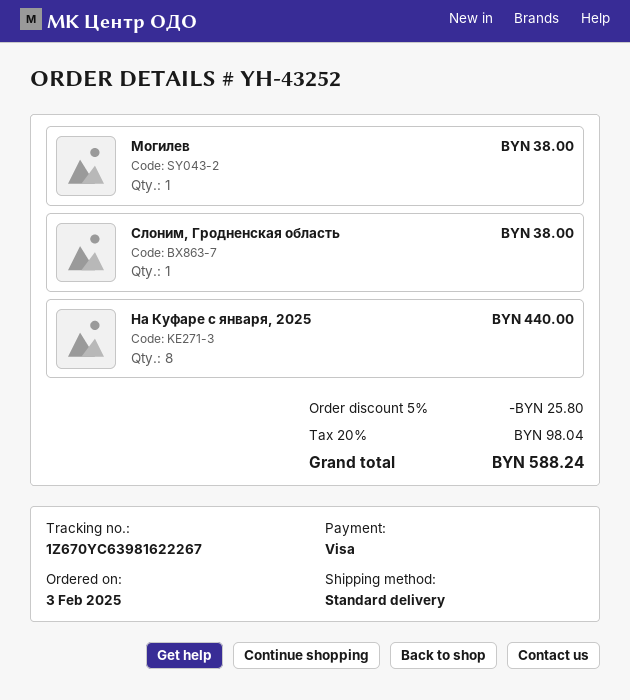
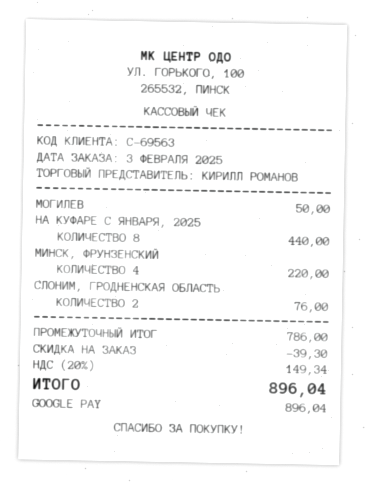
payment method: Visa -> Google Pay
Могилев: 1 for 38.00 -> 1 for 50.00
Слоним, Гродненская область: 1 for 38.00 -> 2 for 76.00
МИНСК, ФРУНЗЕНСКИЙ: none -> 4 for 220.00
discount: 25.80 -> 39.30
tax: 20% = 98.04 -> 20% = 149.34
total: 588.24 -> 896.04

